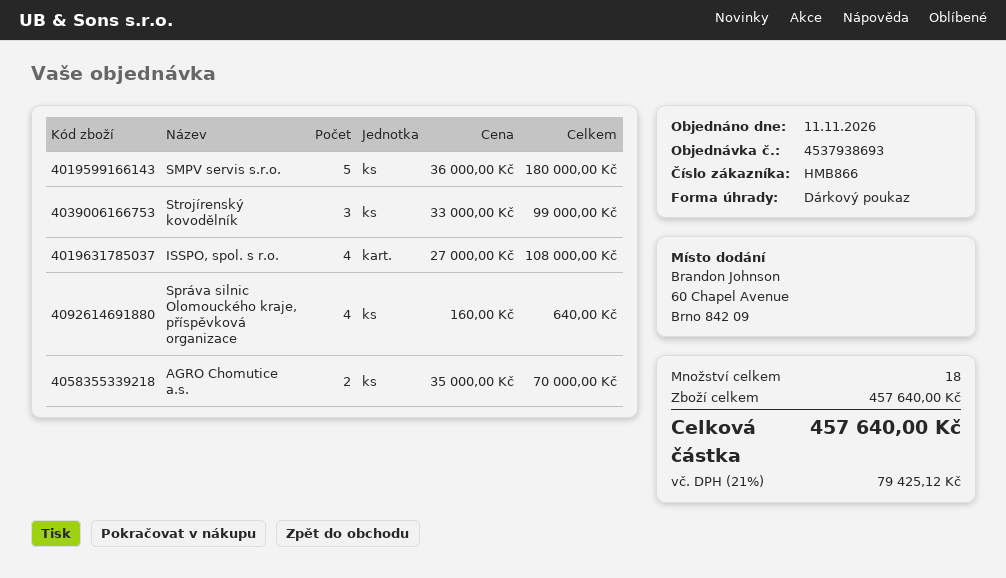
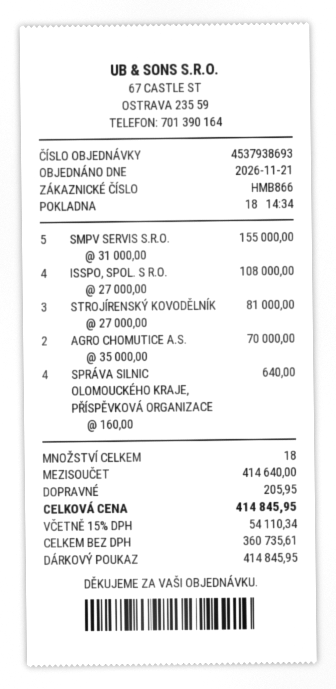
order date: 2026-11-11 -> 2026-11-21
SMPV servis s.r.o.: 5 x 36000.00 = 180000.00 -> 5 x 31000.00 = 155000.00
Strojírenský kovodělník: 3 x 33000.00 = 99000.00 -> 3 x 27000.00 = 81000.00
subtotal: 457640.00 -> 414640.00
shipping: none -> 205.95
tax: 21% = 79425.12 -> 15% = 54110.34
total: 457640.00 -> 414845.95

